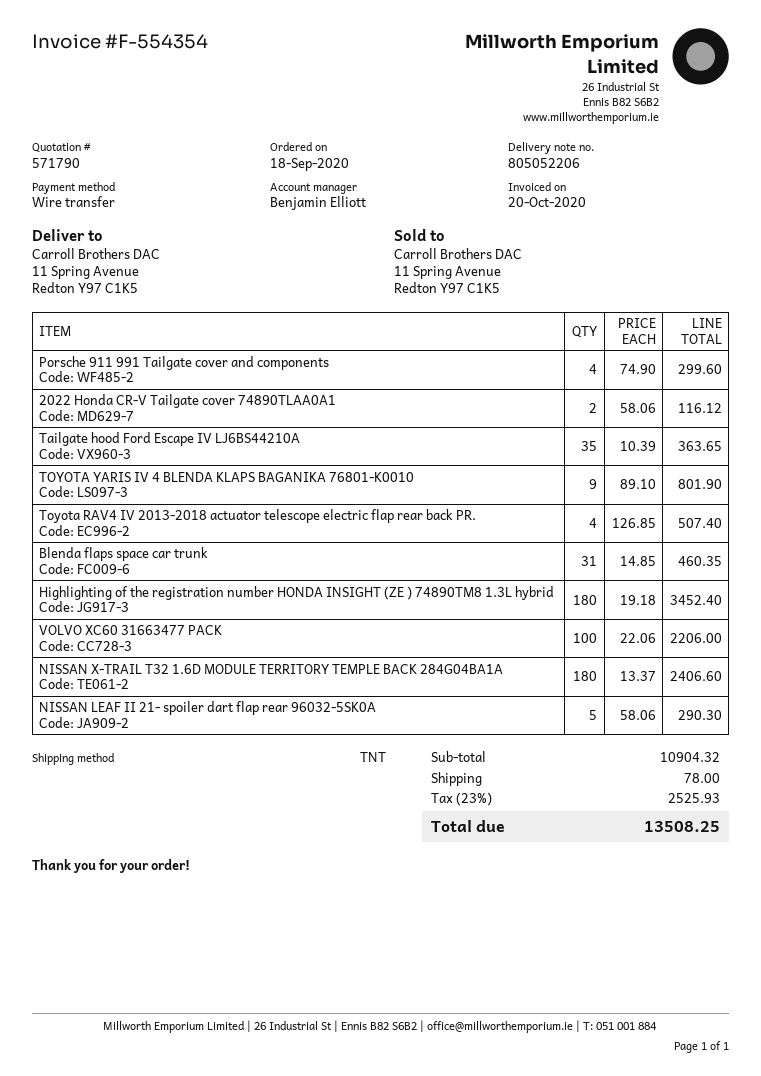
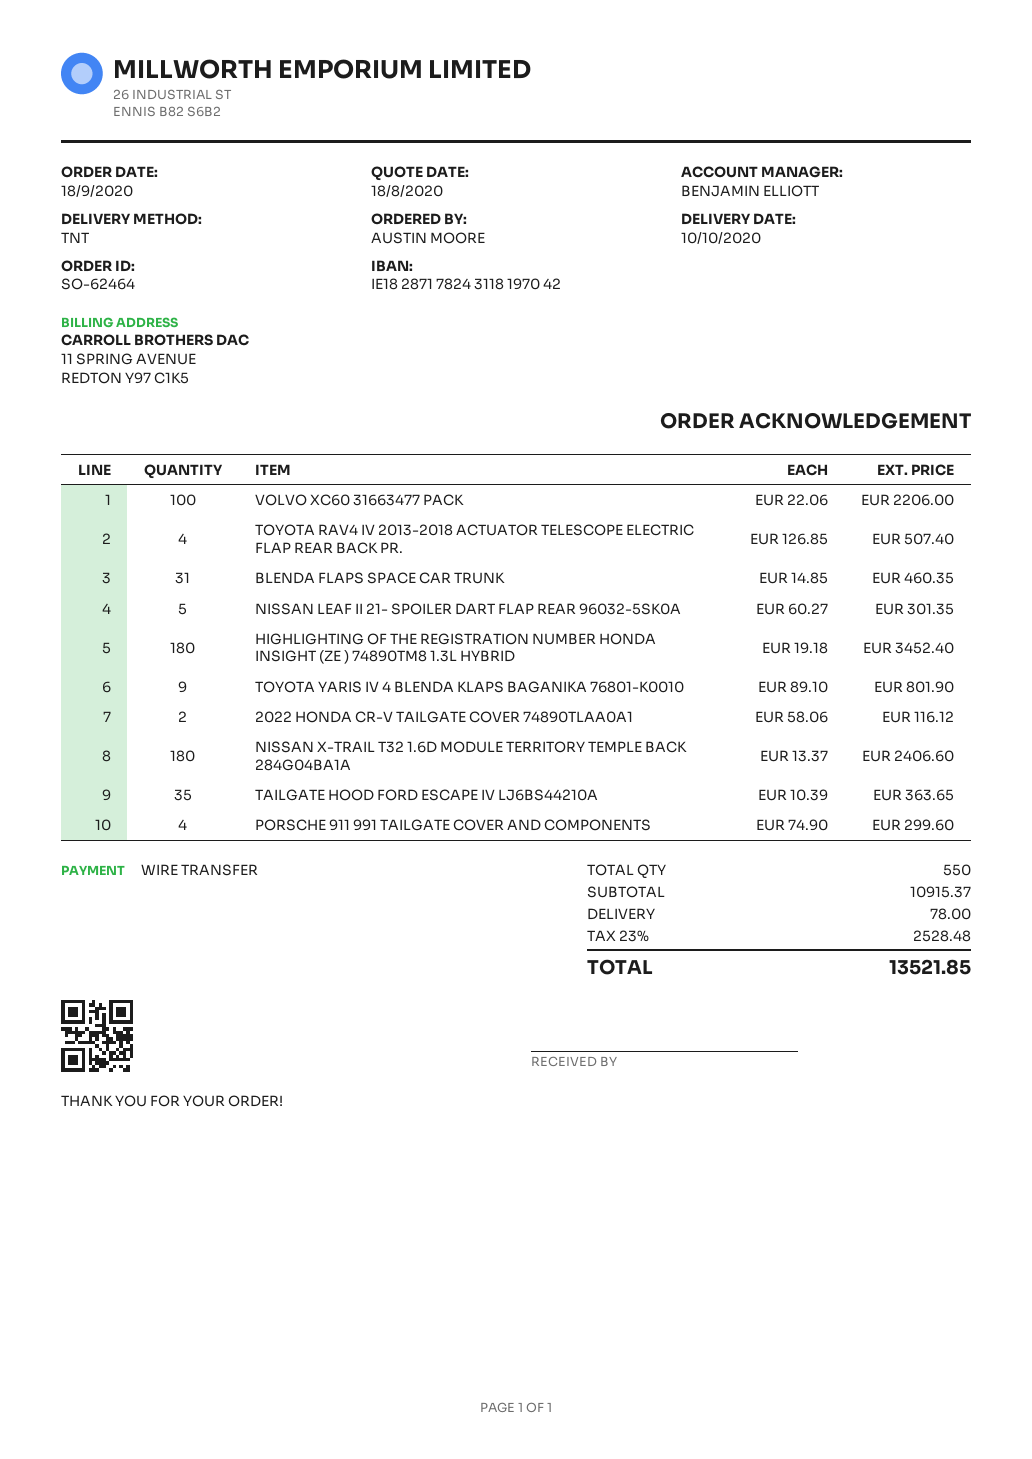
NISSAN LEAF II 21- spoiler dart flap rear 96032-5SK0A: 5 x 58.06 = 290.30 -> 5 x 60.27 = 301.35
subtotal: 10904.32 -> 10915.37
tax: 23% = 2525.93 -> 23% = 2528.48
total: 13508.25 -> 13521.85

